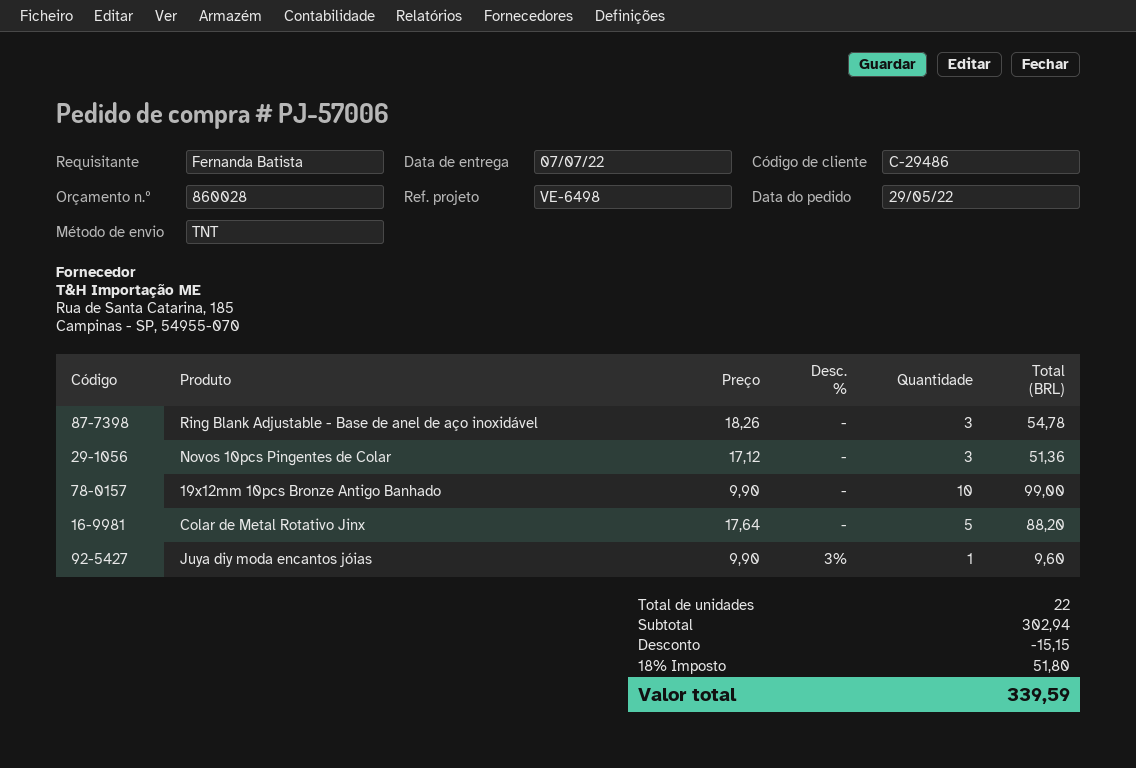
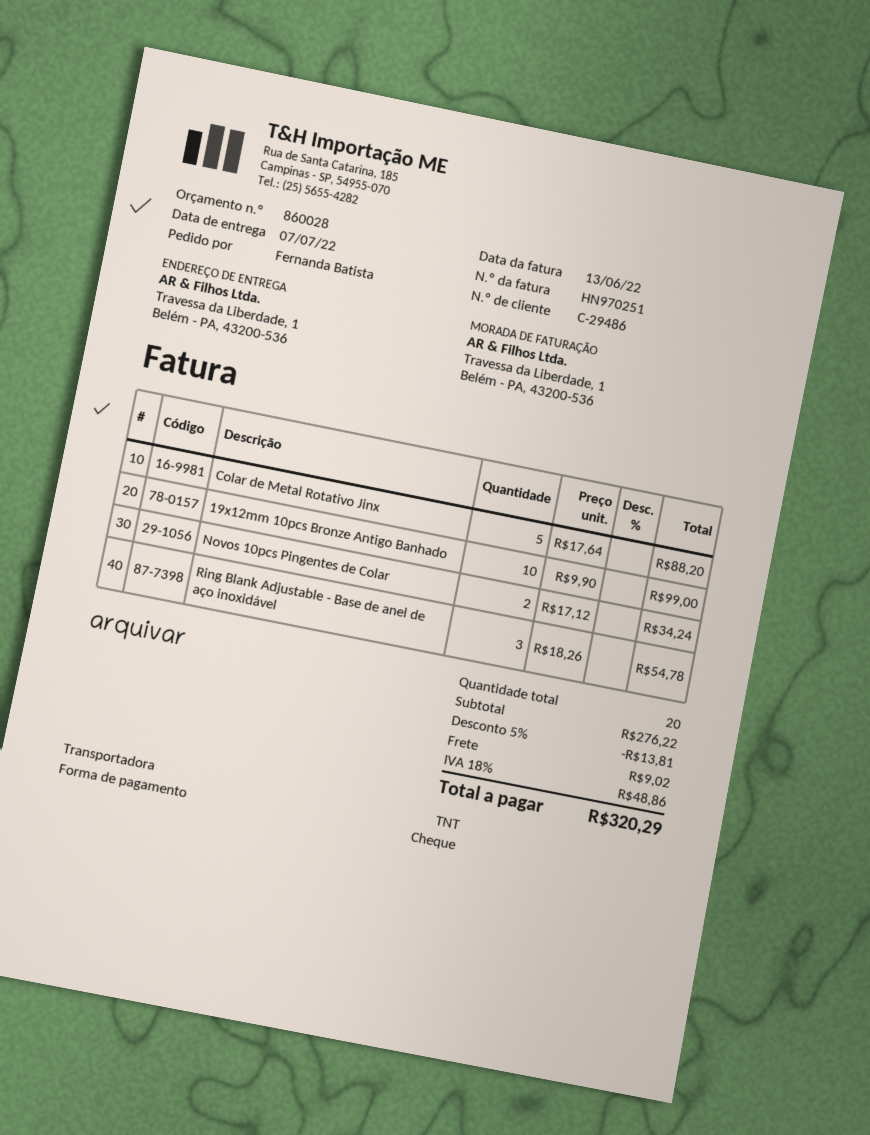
Novos 10pcs Pingentes de Colar: 3 x 17.12 = 51.36 -> 2 x 17.12 = 34.24
Juya diy moda encantos jóias: 1 x 9.90 - 3% = 9.60 -> none
total quantity: 22 -> 20
subtotal: 302.94 -> 276.22
discount: 15.15 -> 13.81
shipping: none -> 9.02
tax: 18% = 51.80 -> 18% = 48.86
total: 339.59 -> 320.29

